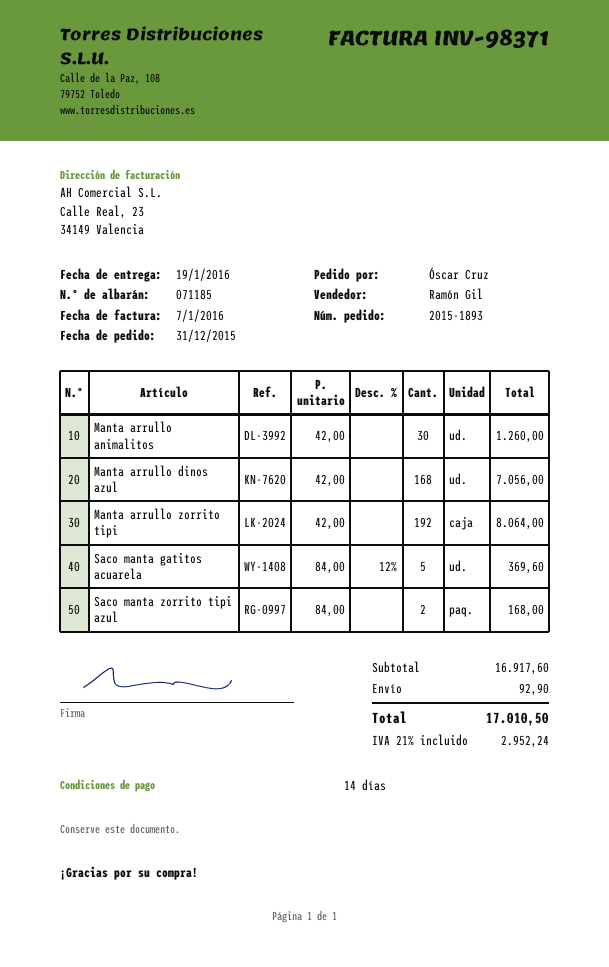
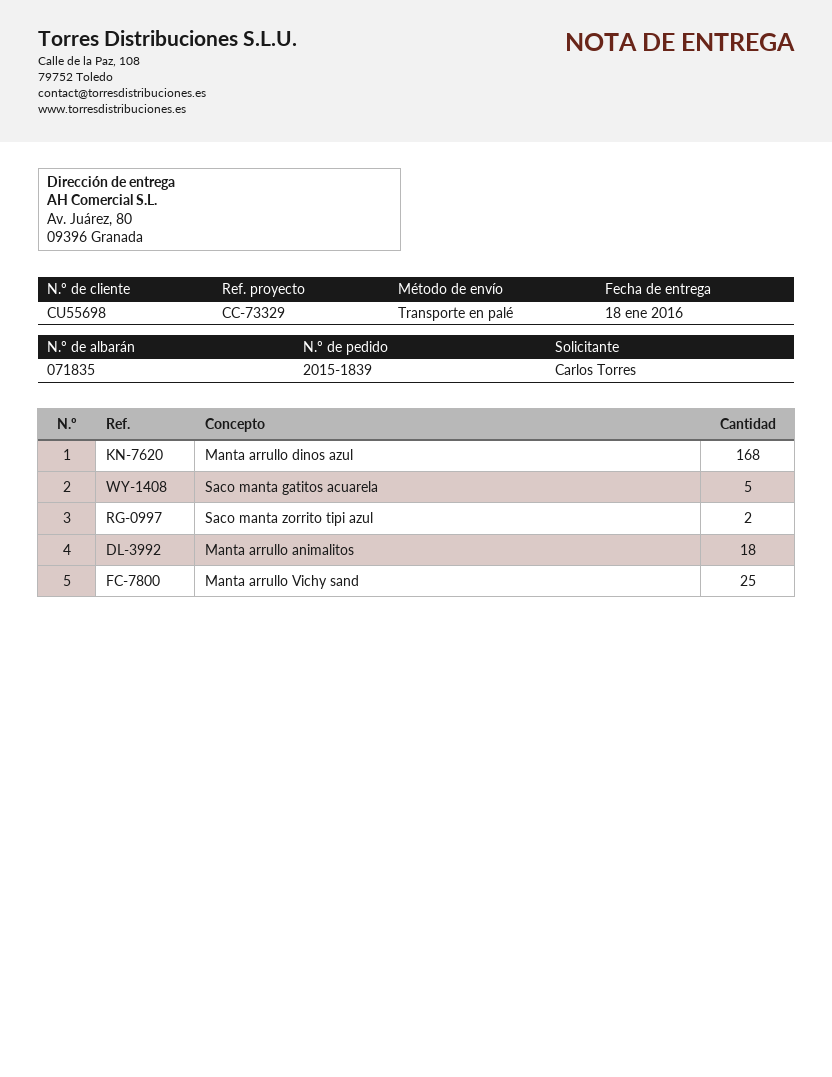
order number: 2015-1893 -> 2015-1839
delivery note number: 071185 -> 071835
delivery date: 2016-01-19 -> 2016-01-18
ordered by: Óscar Cruz -> Carlos Torres
Manta arrullo animalitos: 30 -> 18
Manta arrullo zorrito tipi: 192 -> none
Manta arrullo Vichy sand: none -> 25

